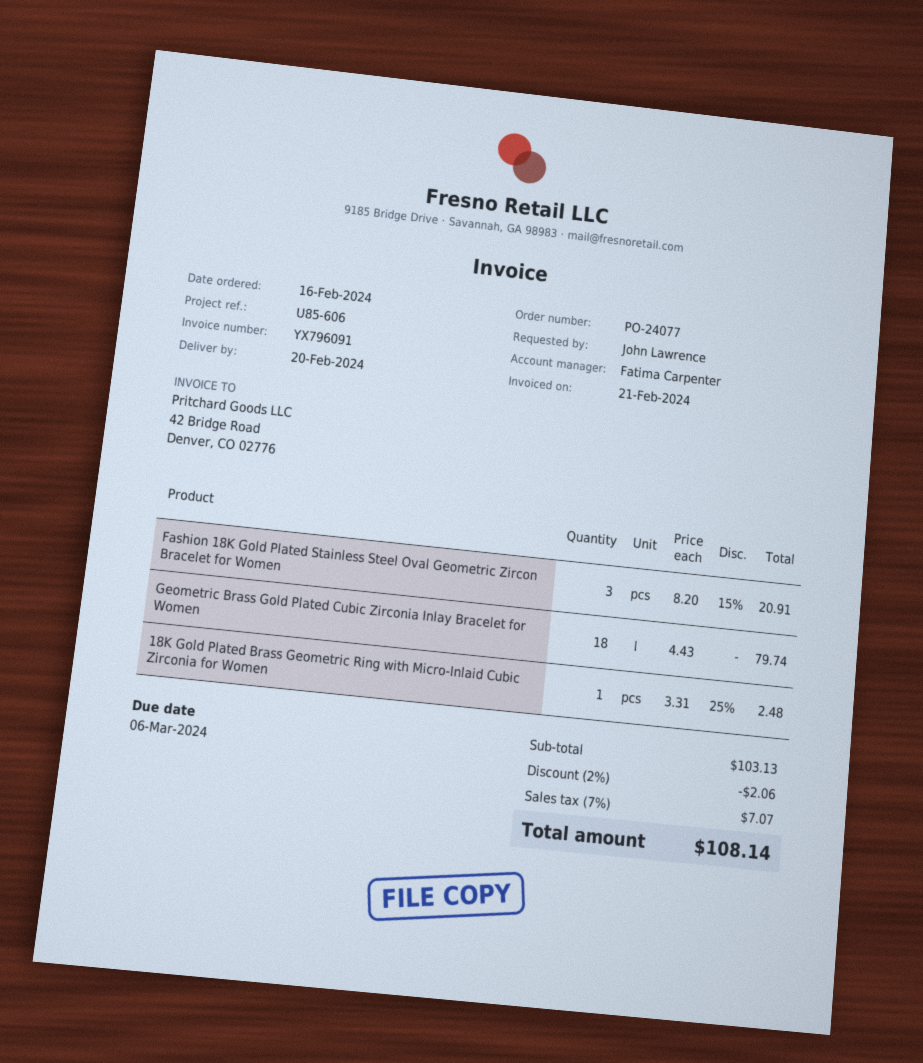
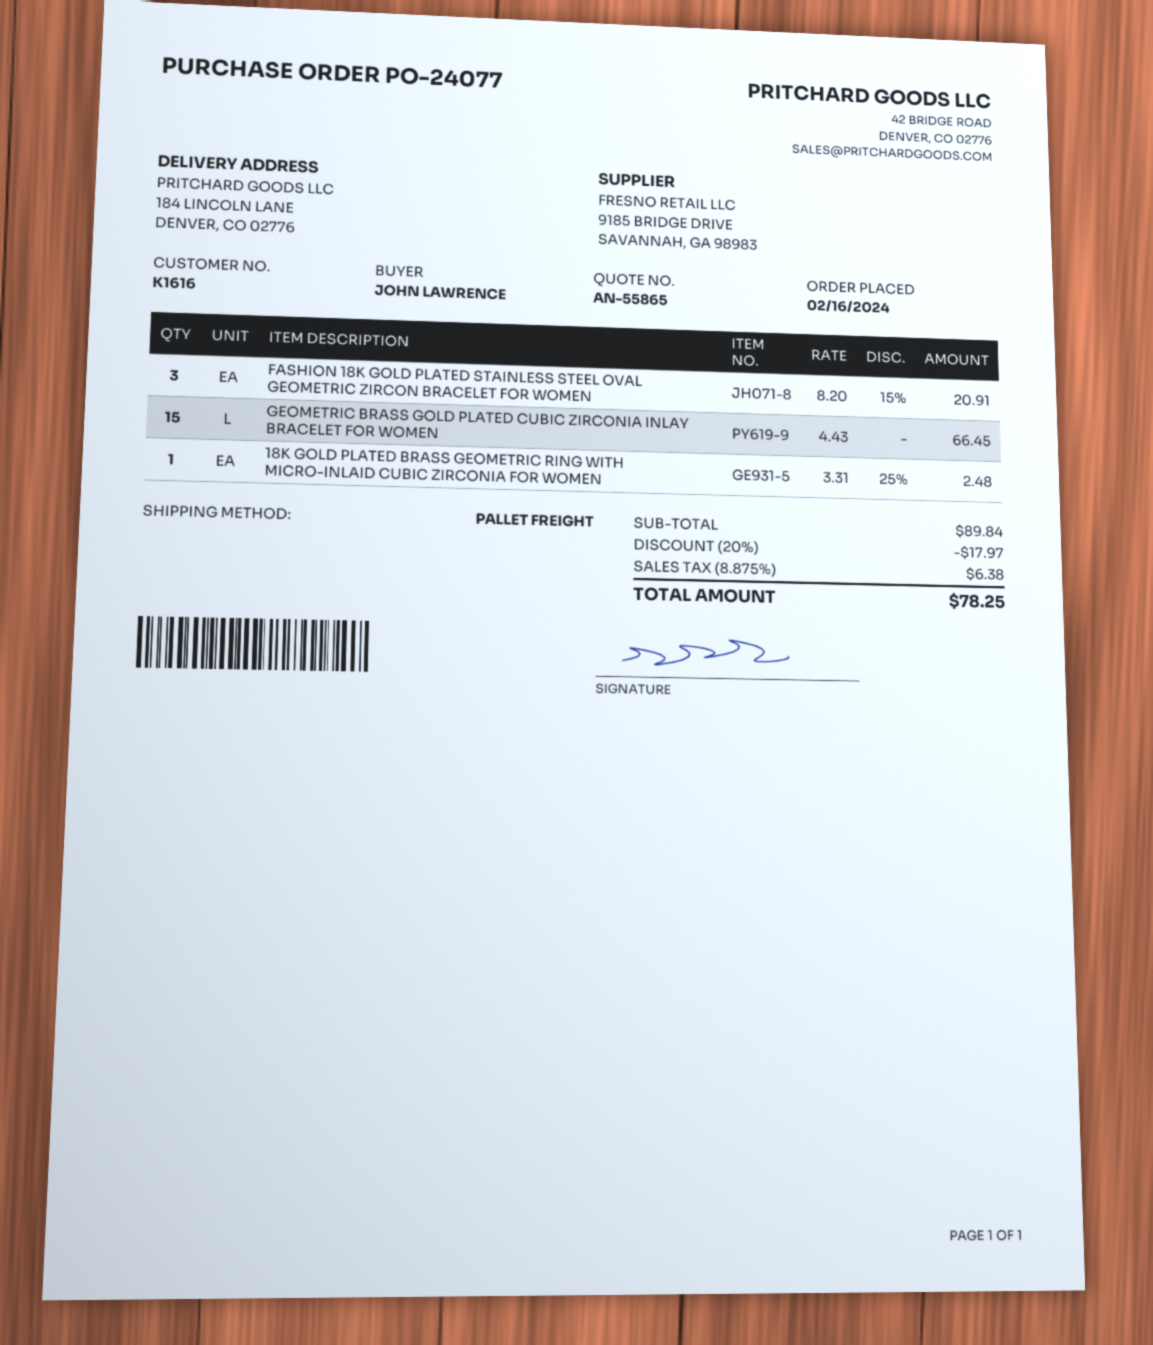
Geometric Brass Gold Plated Cubic Zirconia Inlay Bracelet for Women: 18 x 4.43 = 79.74 -> 15 x 4.43 = 66.45
subtotal: 103.13 -> 89.84
discount: 2% = 2.06 -> 20% = 17.97
tax: 7% = 7.07 -> 8.875% = 6.38
total: 108.14 -> 78.25

